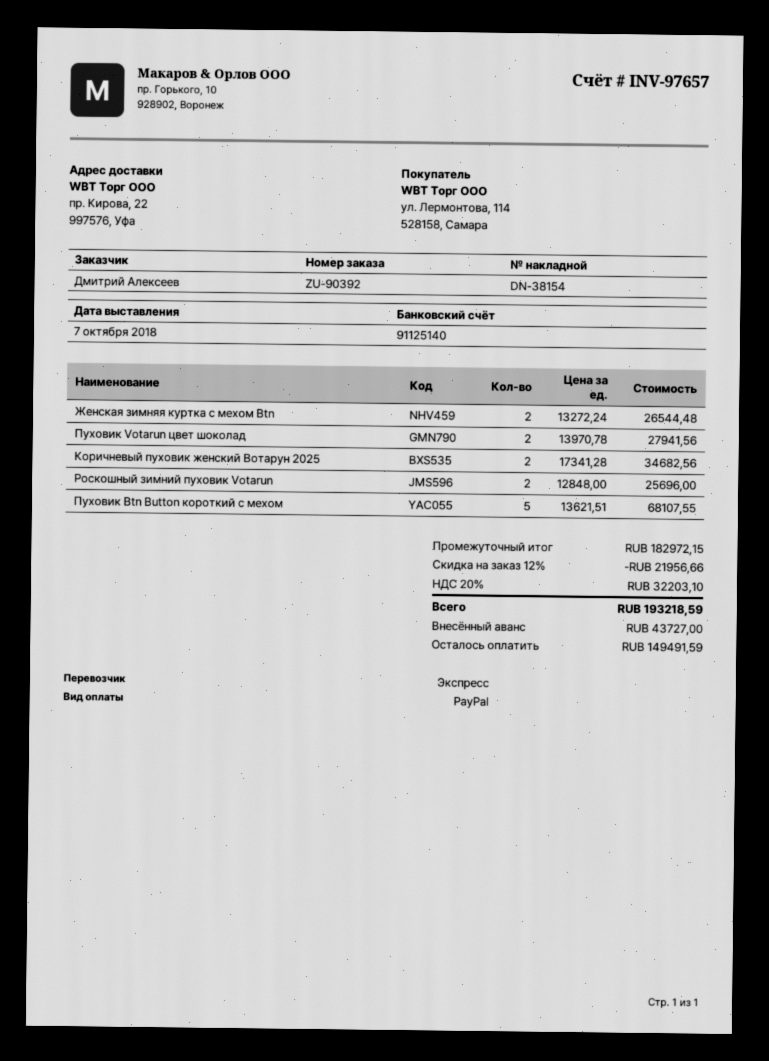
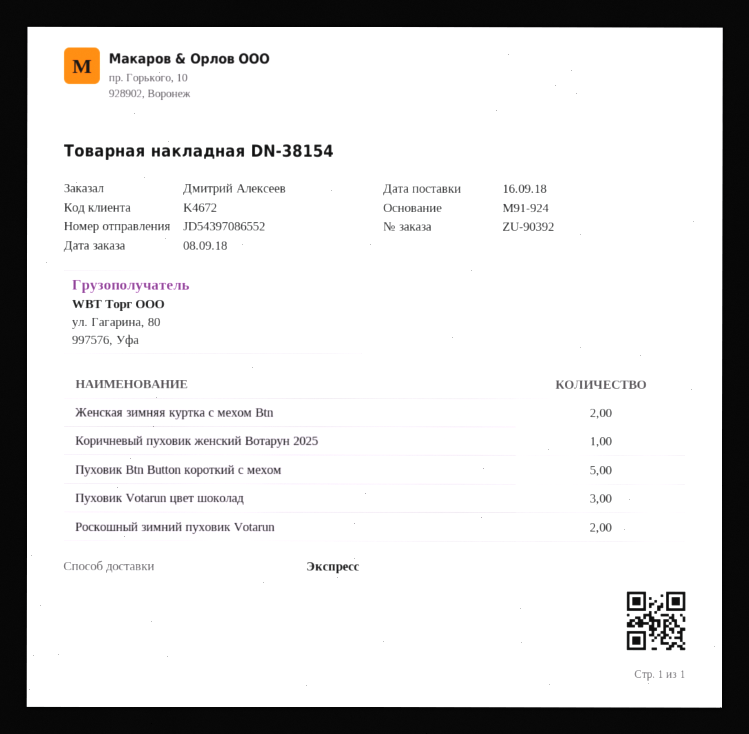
ship to: пр. Кирова, 22, 997576, Уфа -> ул. Гагарина, 80, 997576, Уфа
Пуховик Votarun цвет шоколад: 2 -> 3
Коричневый пуховик женский Вотарун 2025: 2 -> 1

